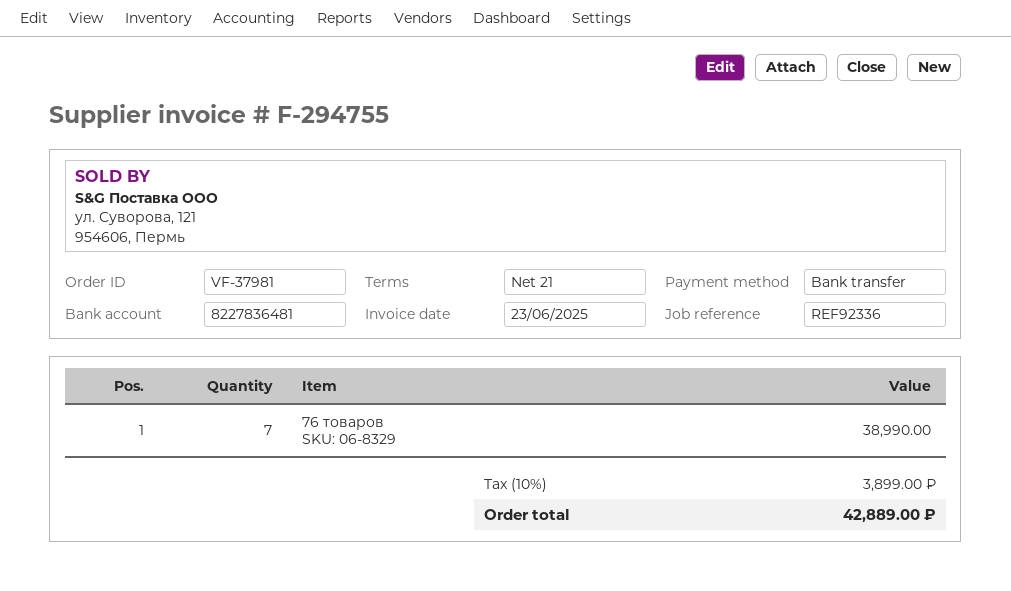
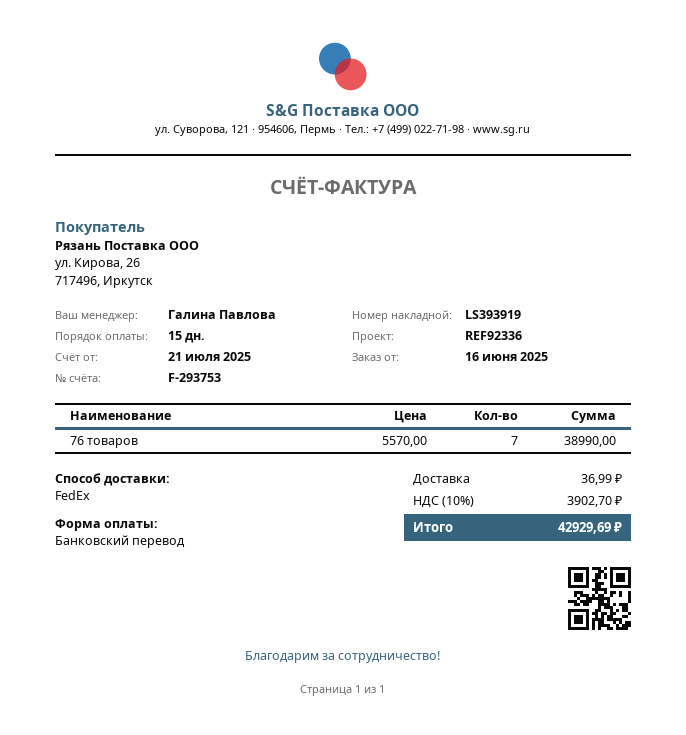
invoice number: F-294755 -> F-293753
invoice date: 2025-06-23 -> 2025-07-21
payment terms: 21 days -> 15 days
shipping: none -> 36.99
tax: 10% = 3899.00 -> 10% = 3902.70
total: 42889.00 -> 42929.69

